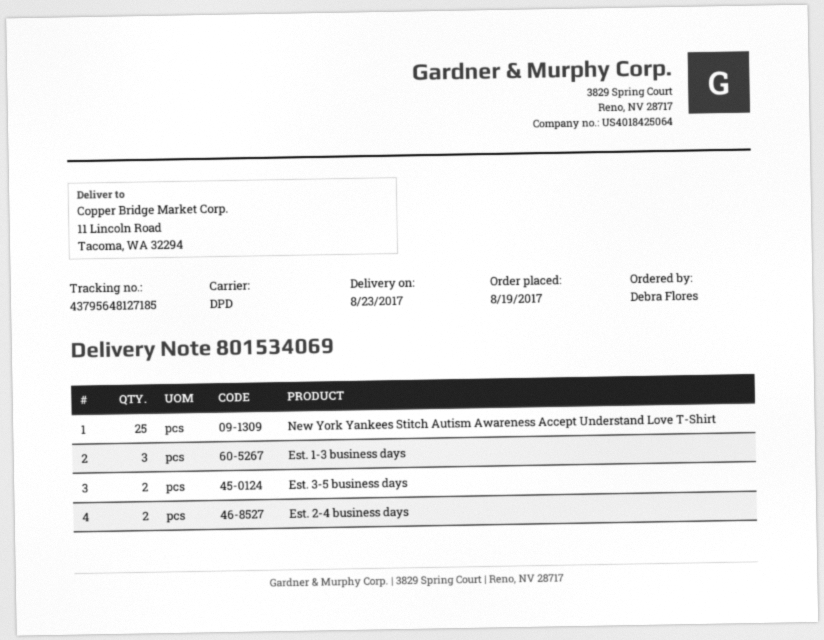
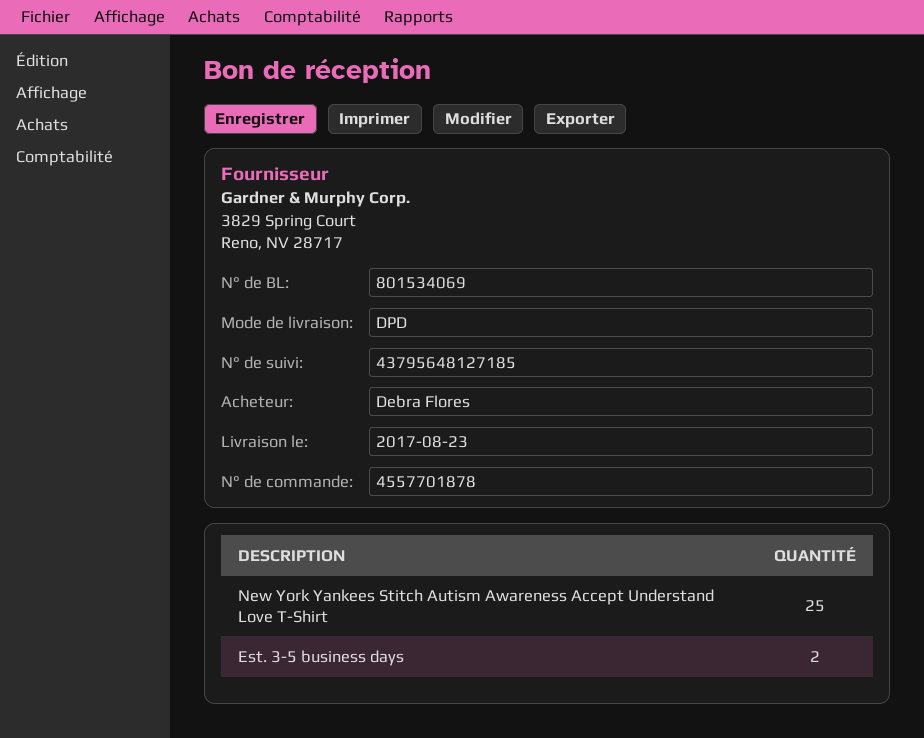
Est. 1-3 business days: 3 -> none
Est. 2-4 business days: 2 -> none

